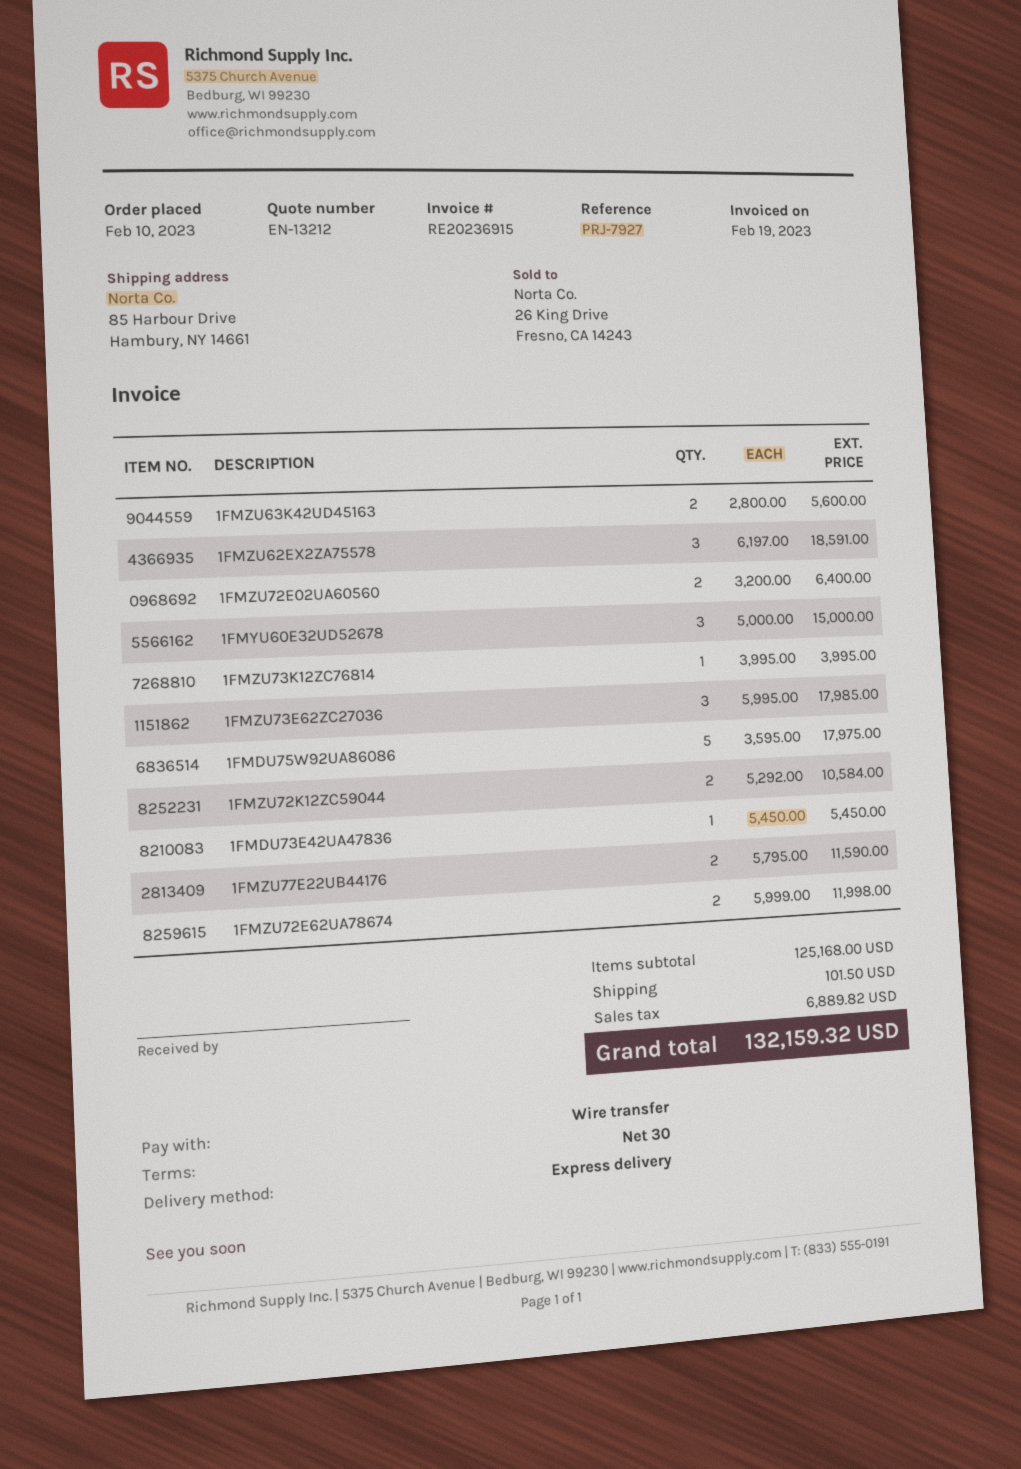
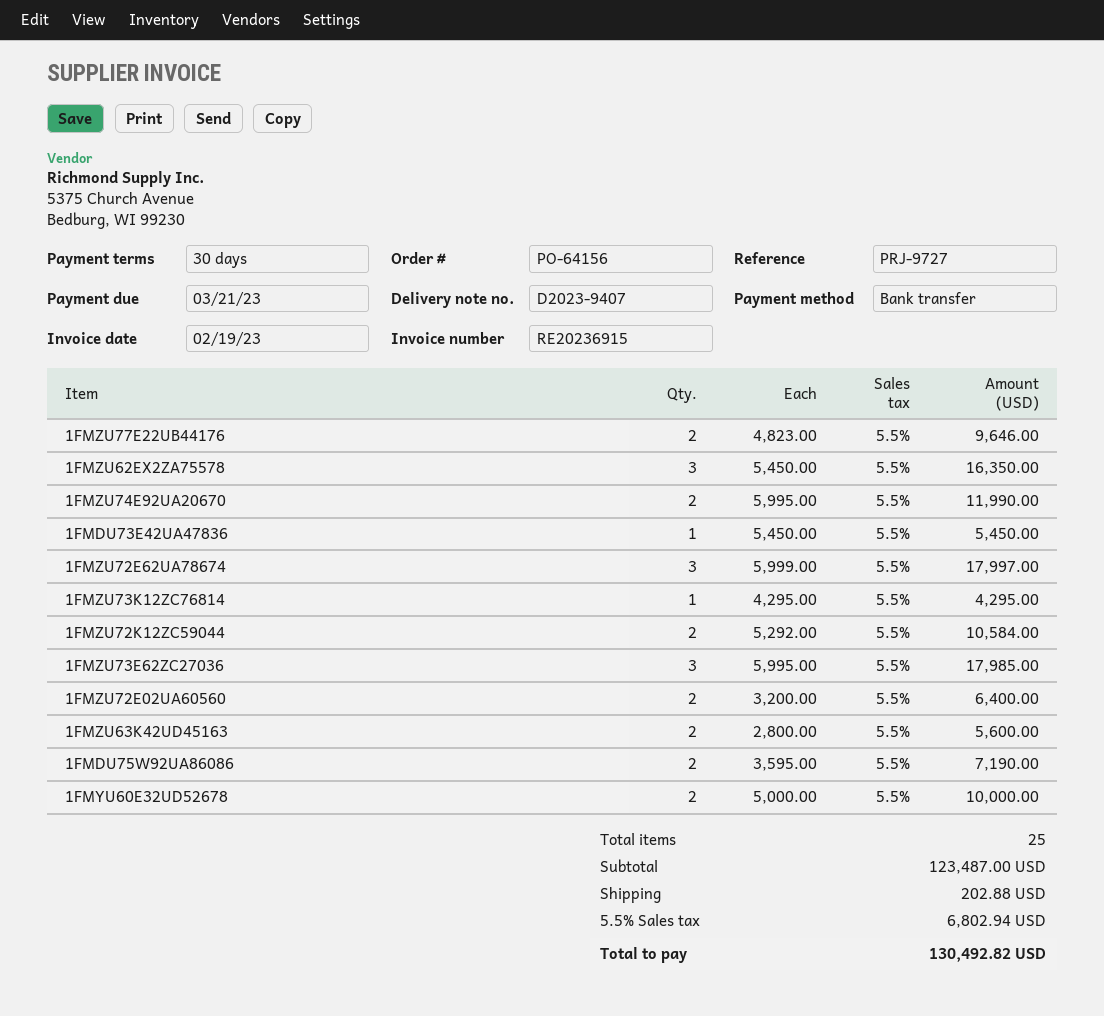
reference: PRJ-7927 -> PRJ-9727
1FMZU62EX2ZA75578: 3 x 6197.00 = 18591.00 -> 3 x 5450.00 = 16350.00
1FMYU60E32UD52678: 3 x 5000.00 = 15000.00 -> 2 x 5000.00 = 10000.00
1FMZU73K12ZC76814: 1 x 3995.00 = 3995.00 -> 1 x 4295.00 = 4295.00
1FMDU75W92UA86086: 5 x 3595.00 = 17975.00 -> 2 x 3595.00 = 7190.00
1FMZU77E22UB44176: 2 x 5795.00 = 11590.00 -> 2 x 4823.00 = 9646.00
1FMZU72E62UA78674: 2 x 5999.00 = 11998.00 -> 3 x 5999.00 = 17997.00
1FMZU74E92UA20670: none -> 2 x 5995.00 = 11990.00
subtotal: 125168.00 -> 123487.00
shipping: 101.50 -> 202.88
tax: 6889.82 -> 6802.94
total: 132159.32 -> 130492.82

